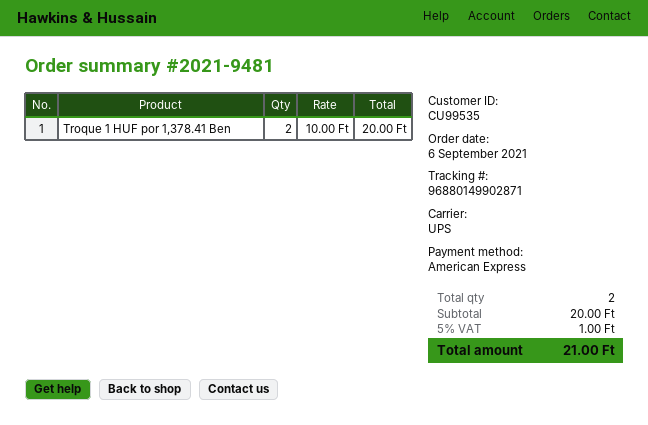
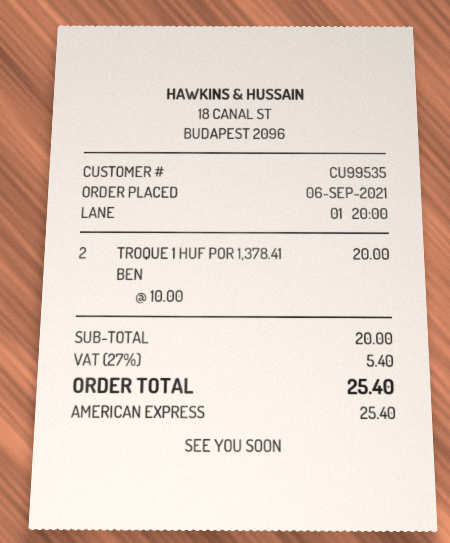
tax: 5% = 1.00 -> 27% = 5.40
total: 21.00 -> 25.40

